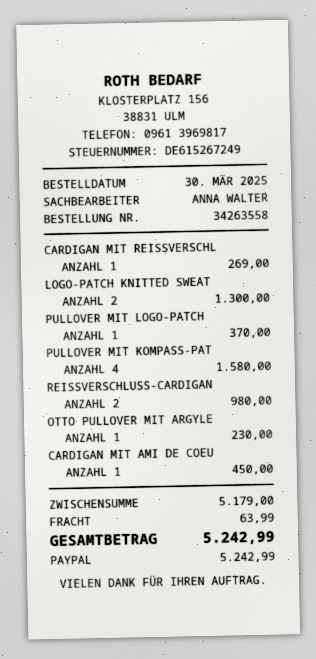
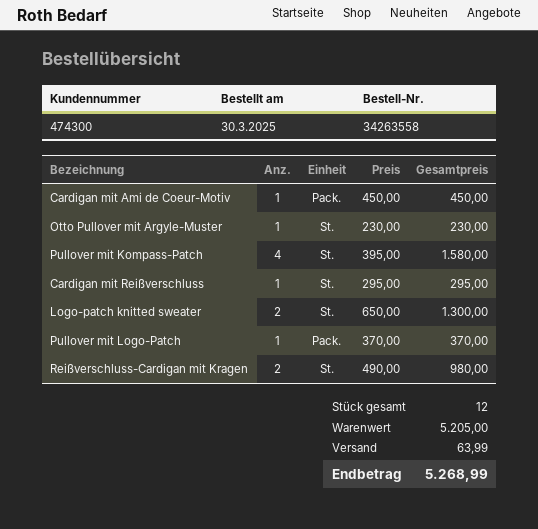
CARDIGAN MIT REISSVERSCHL: 1 for 269.00 -> 1 for 295.00
subtotal: 5179.00 -> 5205.00
total: 5242.99 -> 5268.99

